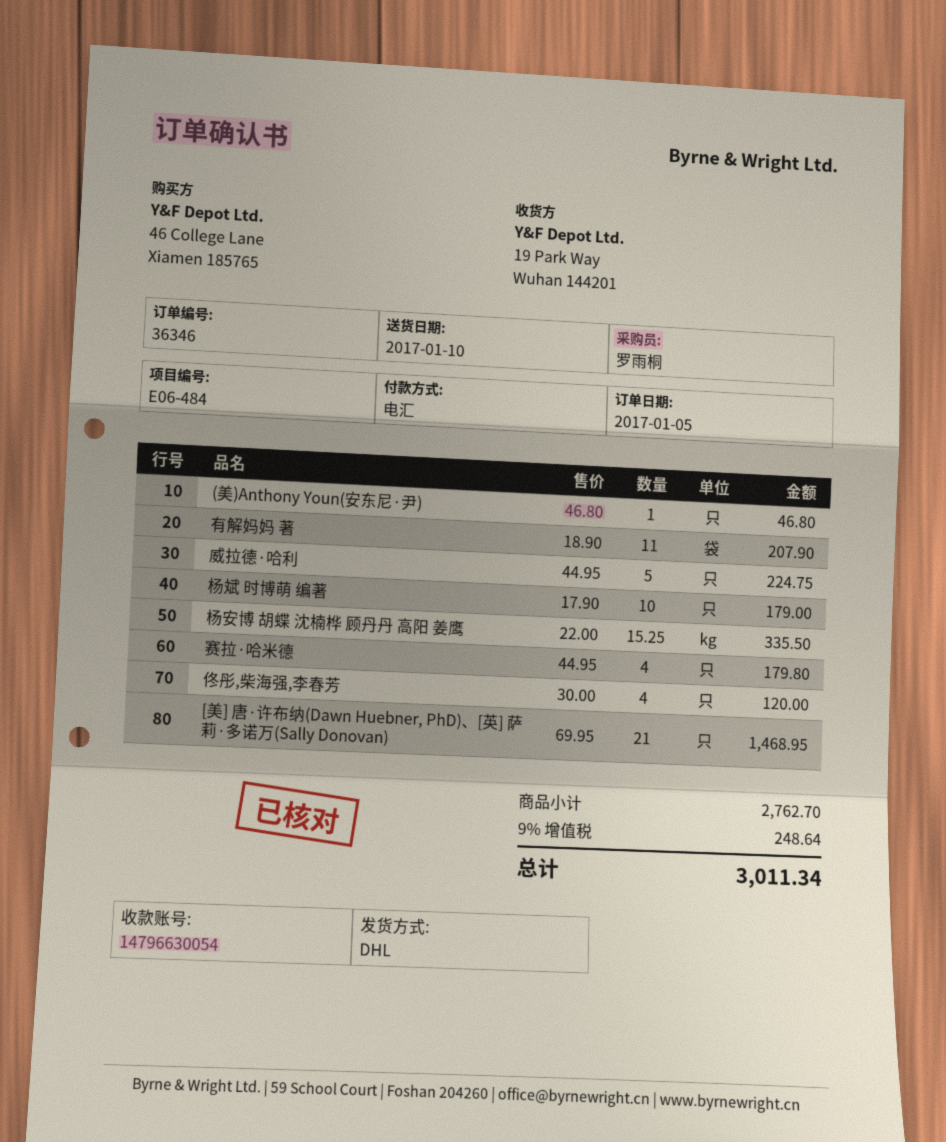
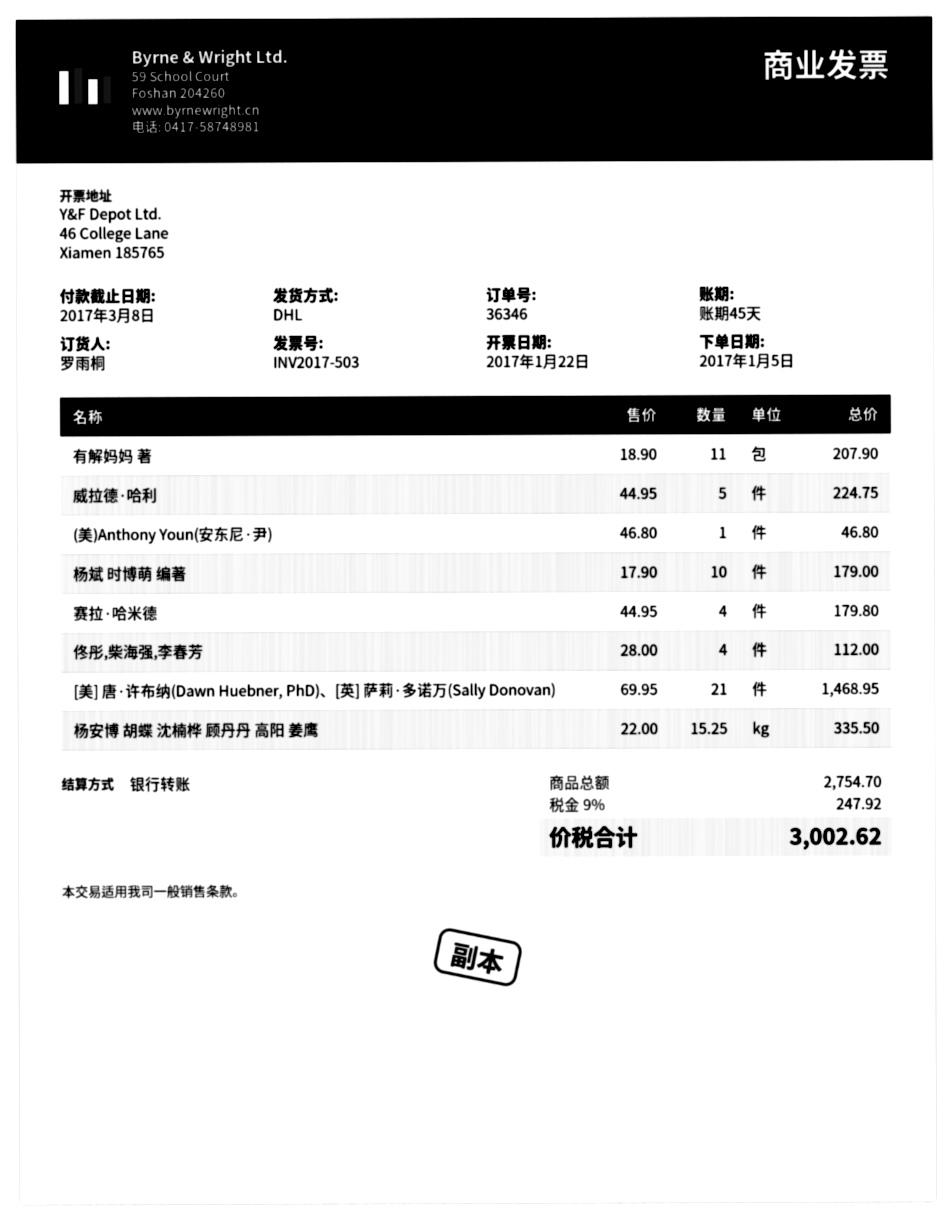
佟彤,柴海强,李春芳: 4 x 30.00 = 120.00 -> 4 x 28.00 = 112.00
subtotal: 2762.70 -> 2754.70
tax: 9% = 248.64 -> 9% = 247.92
total: 3011.34 -> 3002.62

